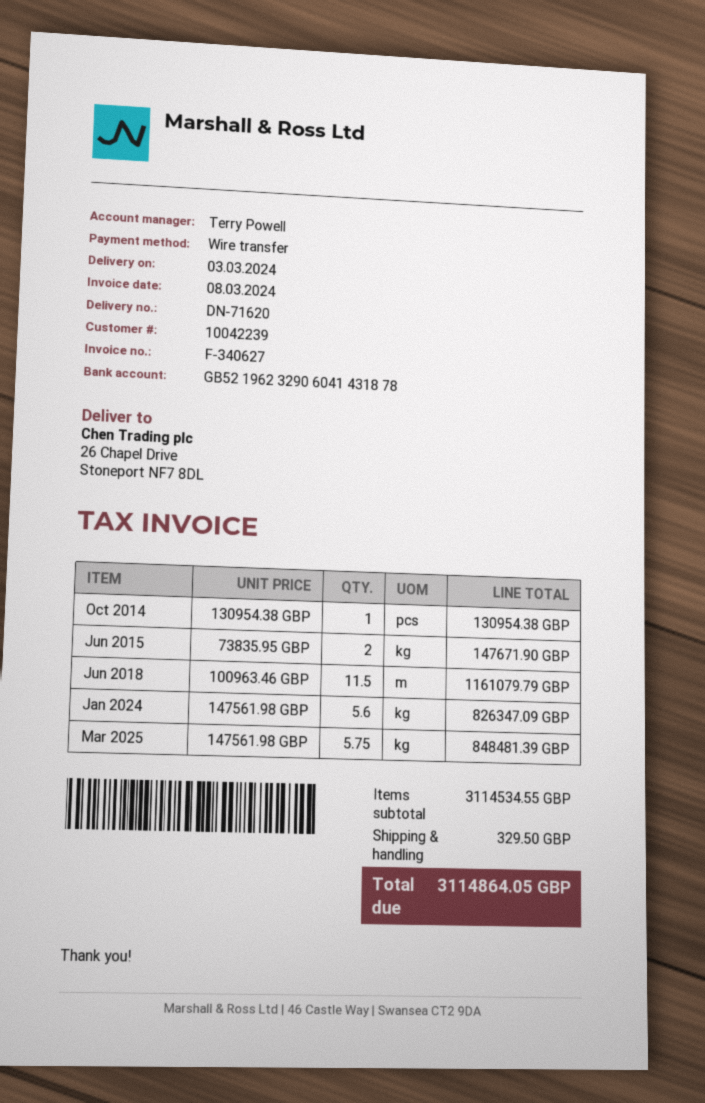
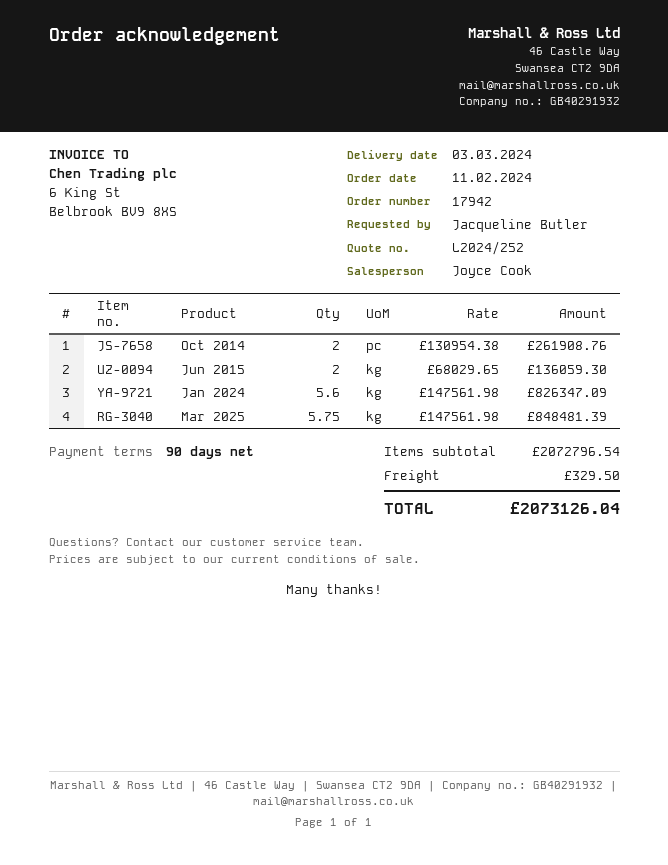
sales rep: Terry Powell -> Joyce Cook
Oct 2014: 1 x 130954.38 = 130954.38 -> 2 x 130954.38 = 261908.76
Jun 2015: 2 x 73835.95 = 147671.90 -> 2 x 68029.65 = 136059.30
Jun 2018: 11.5 x 100963.46 = 1161079.79 -> none
subtotal: 3114534.55 -> 2072796.54
total: 3114864.05 -> 2073126.04

